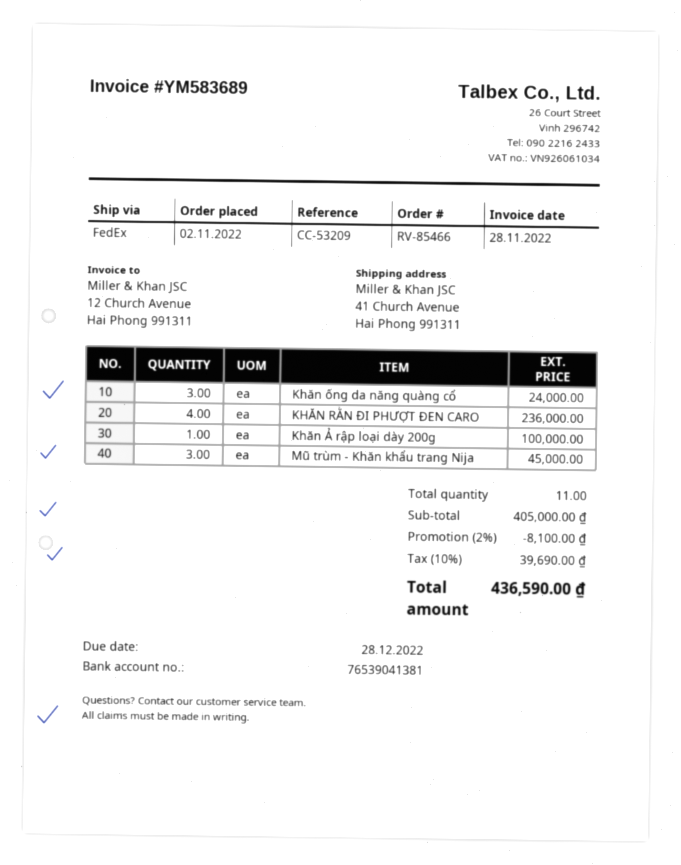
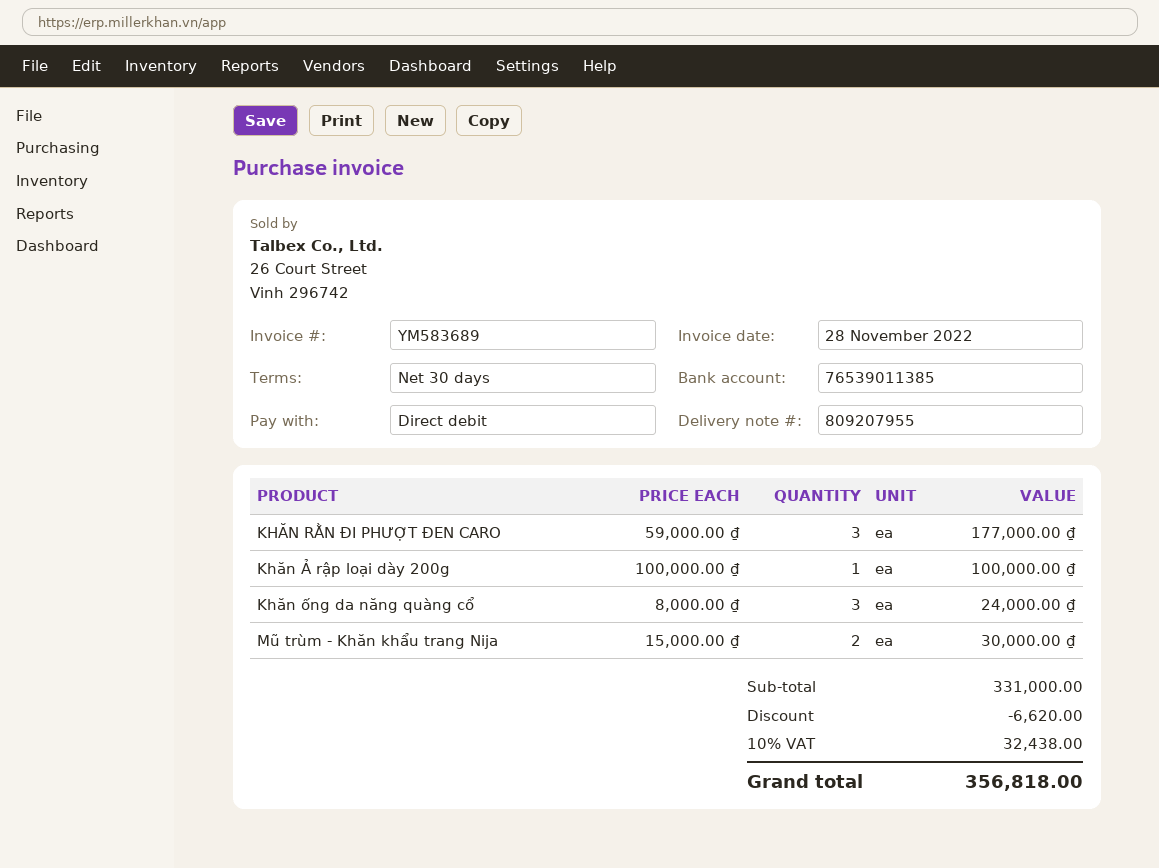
bank account: 76539041381 -> 76539011385
KHĂN RẰN ĐI PHƯỢT ĐEN CARO: 4 for 236000.00 -> 3 for 177000.00
Mũ trùm - Khăn khẩu trang Nija: 3 for 45000.00 -> 2 for 30000.00
subtotal: 405000.00 -> 331000.00
discount: 8100.00 -> 6620.00
tax: 10% = 39690.00 -> 10% = 32438.00
total: 436590.00 -> 356818.00

